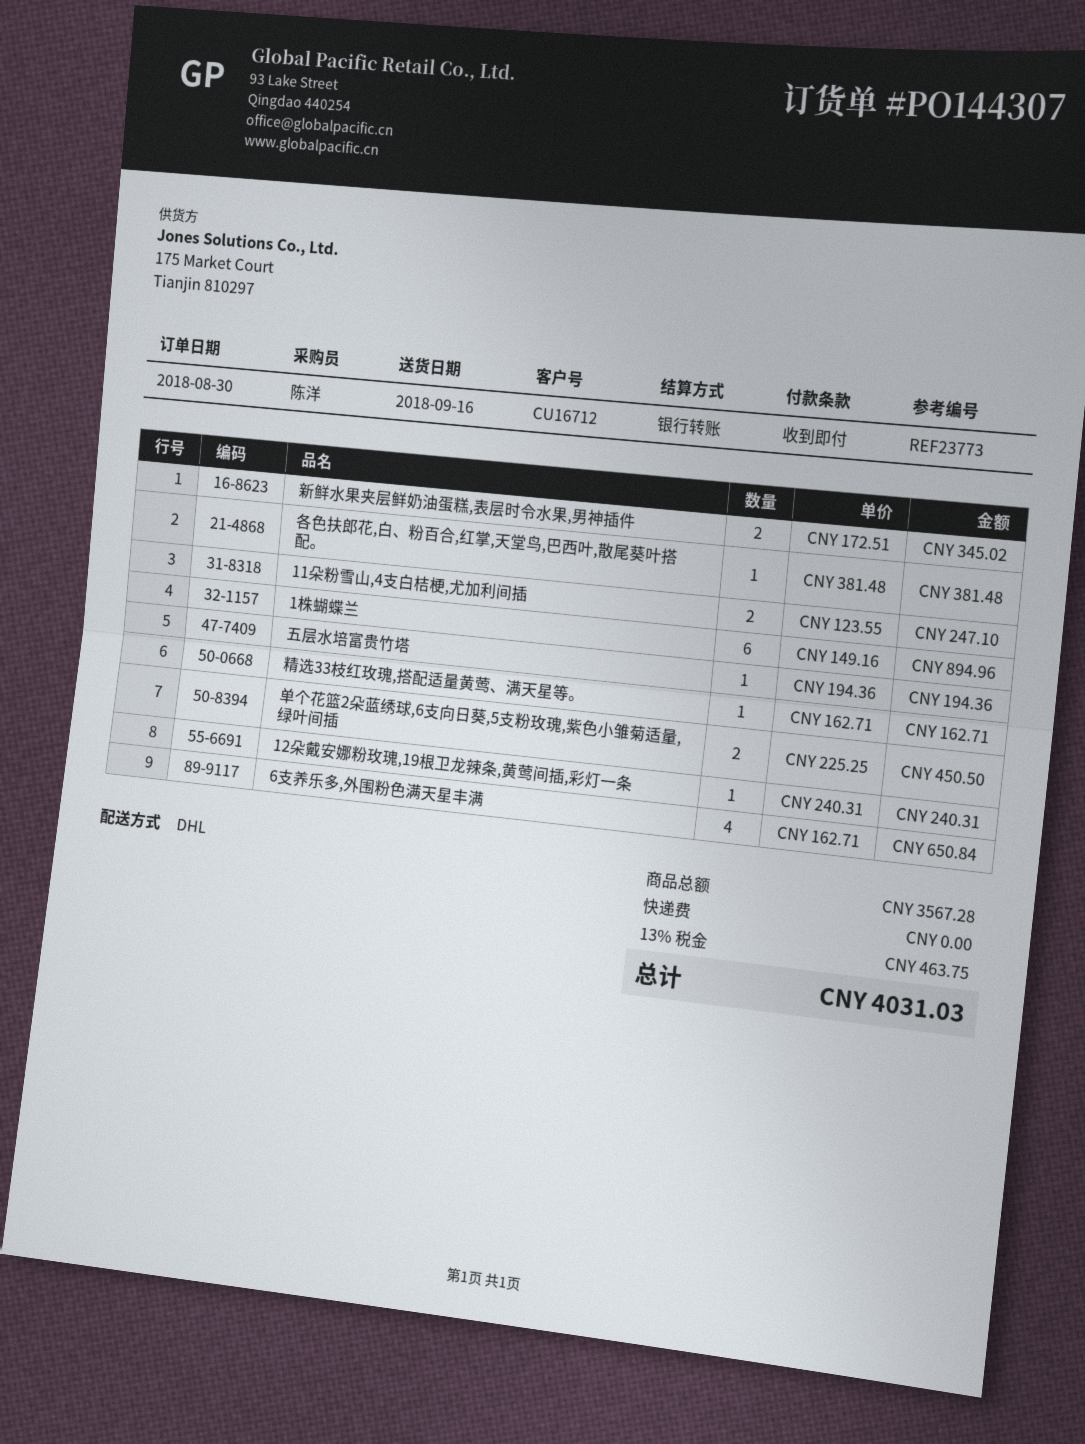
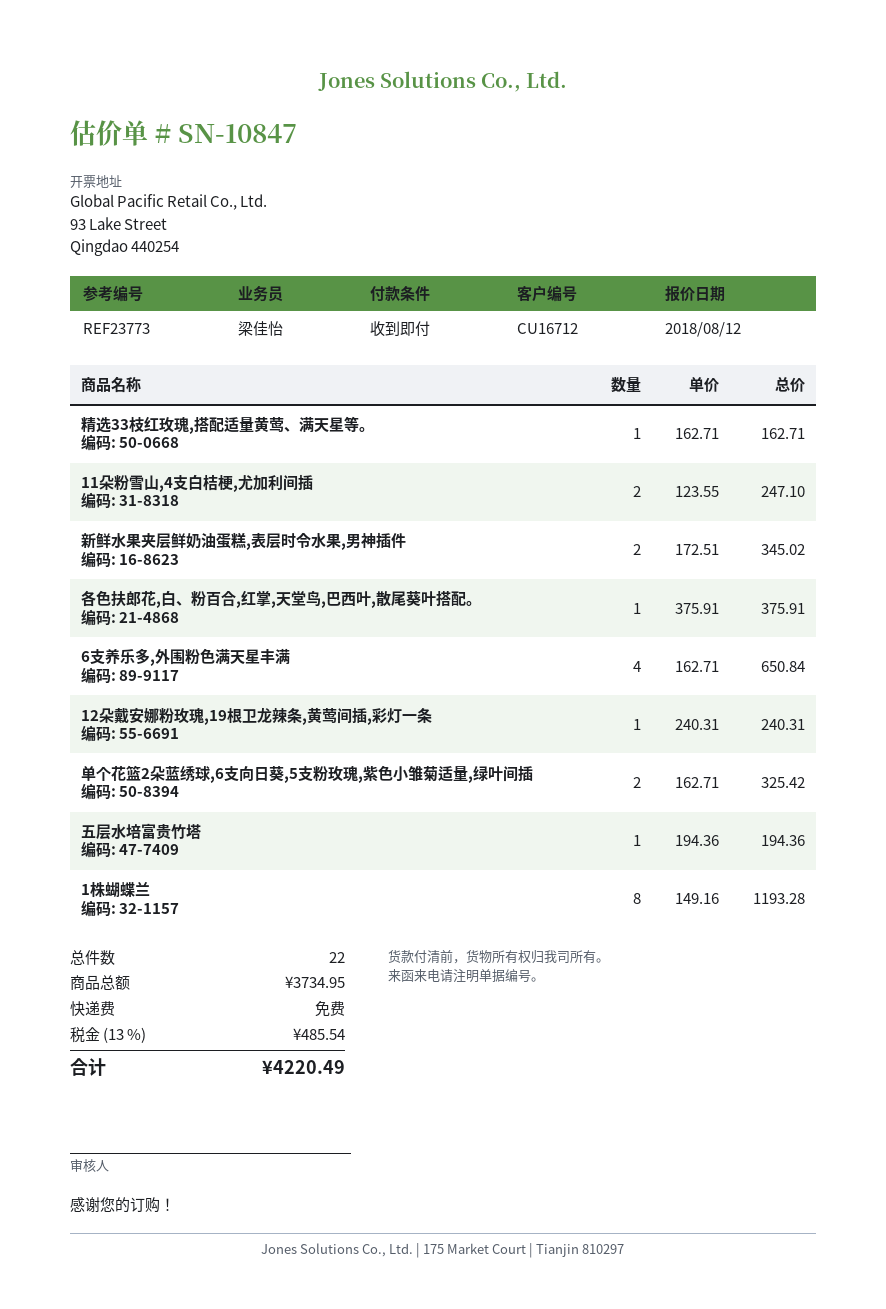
各色扶郎花,白、粉百合,红掌,天堂鸟,巴西叶,散尾葵叶搭配。: 1 x 381.48 = 381.48 -> 1 x 375.91 = 375.91
1株蝴蝶兰: 6 x 149.16 = 894.96 -> 8 x 149.16 = 1193.28
单个花篮2朵蓝绣球,6支向日葵,5支粉玫瑰,紫色小雏菊适量,绿叶间插: 2 x 225.25 = 450.50 -> 2 x 162.71 = 325.42
subtotal: 3567.28 -> 3734.95
tax: 13% = 463.75 -> 13% = 485.54
total: 4031.03 -> 4220.49

